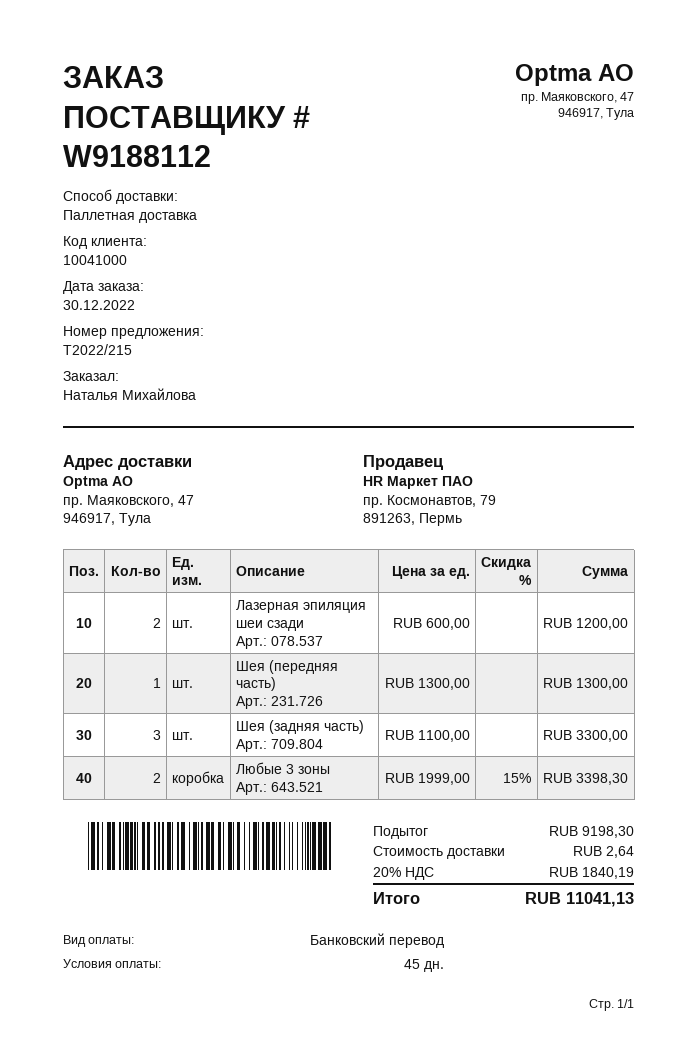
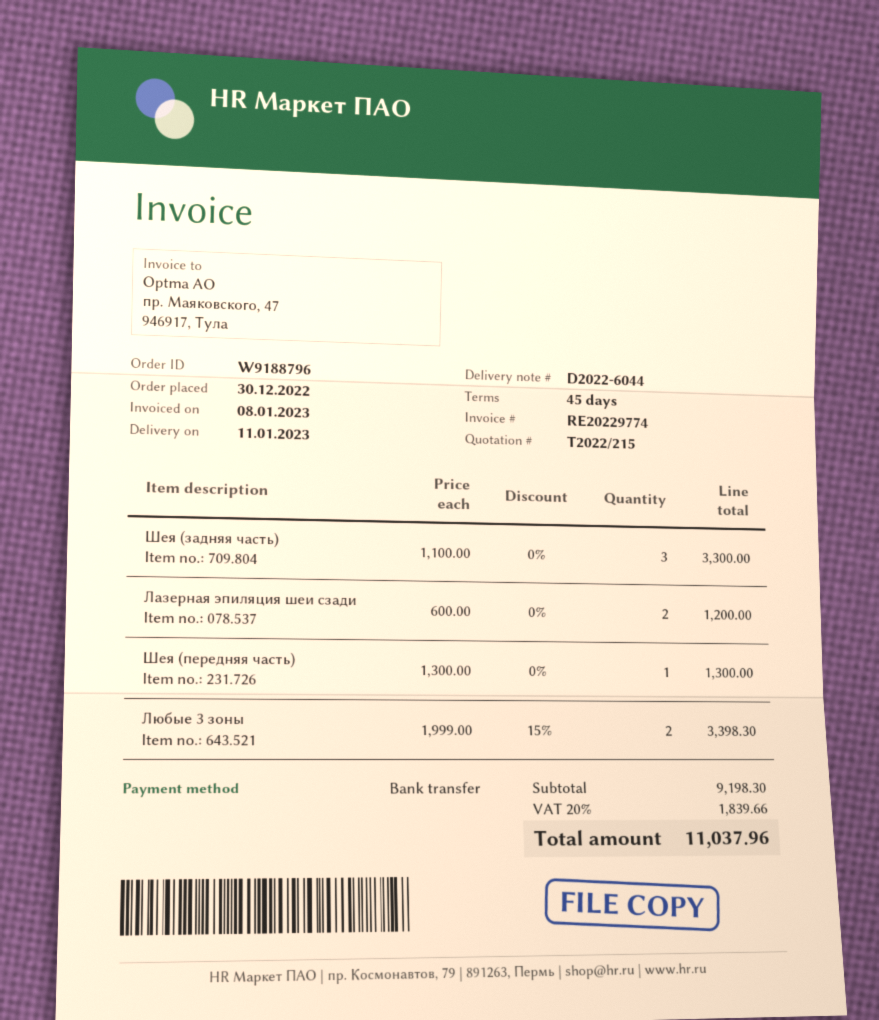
order number: W9188112 -> W9188796
shipping: 2.64 -> none
tax: 20% = 1840.19 -> 20% = 1839.66
total: 11041.13 -> 11037.96

